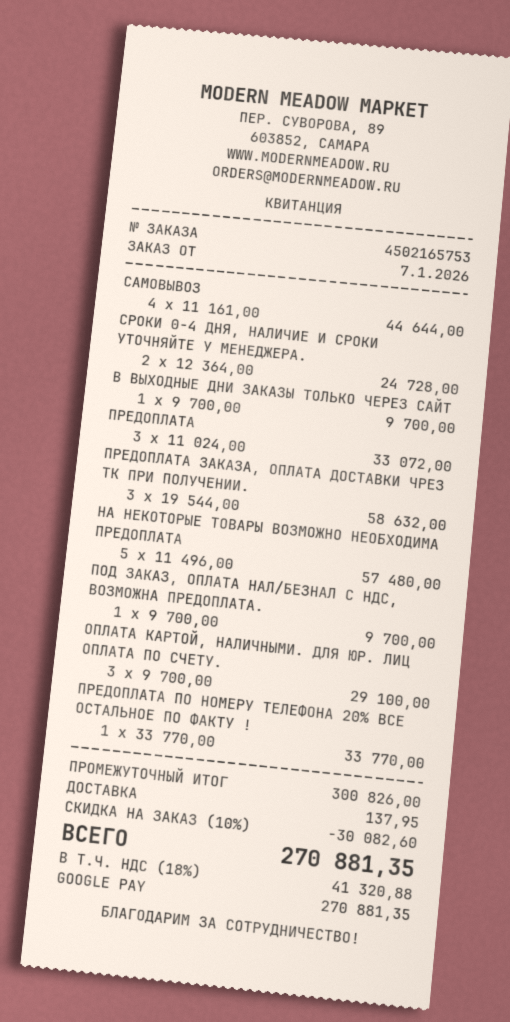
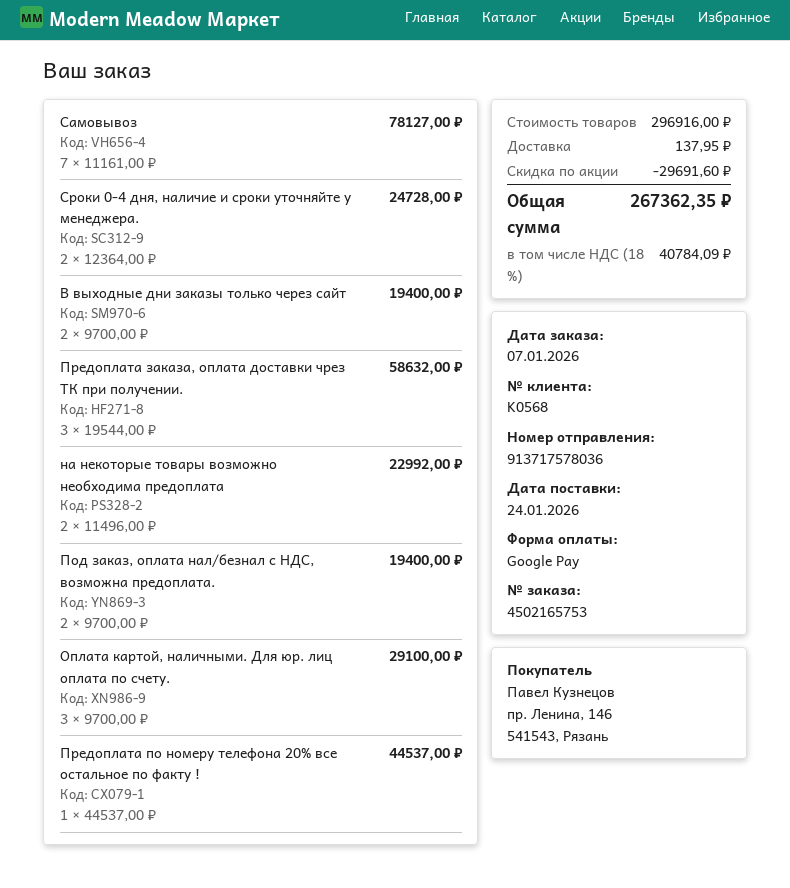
САМОВЫВОЗ: 4 x 11161.00 = 44644.00 -> 7 x 11161.00 = 78127.00
В ВЫХОДНЫЕ ДНИ ЗАКАЗЫ ТОЛЬКО ЧЕРЕЗ САЙТ: 1 x 9700.00 = 9700.00 -> 2 x 9700.00 = 19400.00
ПРЕДОПЛАТА: 3 x 11024.00 = 33072.00 -> none
НА НЕКОТОРЫЕ ТОВАРЫ ВОЗМОЖНО НЕОБХОДИМА ПРЕДОПЛАТА: 5 x 11496.00 = 57480.00 -> 2 x 11496.00 = 22992.00
ПОД ЗАКАЗ, ОПЛАТА НАЛ/БЕЗНАЛ С НДС, ВОЗМОЖНА ПРЕДОПЛАТА.: 1 x 9700.00 = 9700.00 -> 2 x 9700.00 = 19400.00
ПРЕДОПЛАТА ПО НОМЕРУ ТЕЛЕФОНА 20% ВСЕ ОСТАЛЬНОЕ ПО ФАКТУ !: 1 x 33770.00 = 33770.00 -> 1 x 44537.00 = 44537.00
subtotal: 300826.00 -> 296916.00
discount: 30082.60 -> 29691.60
tax: 18% = 41320.88 -> 18% = 40784.09
total: 270881.35 -> 267362.35

